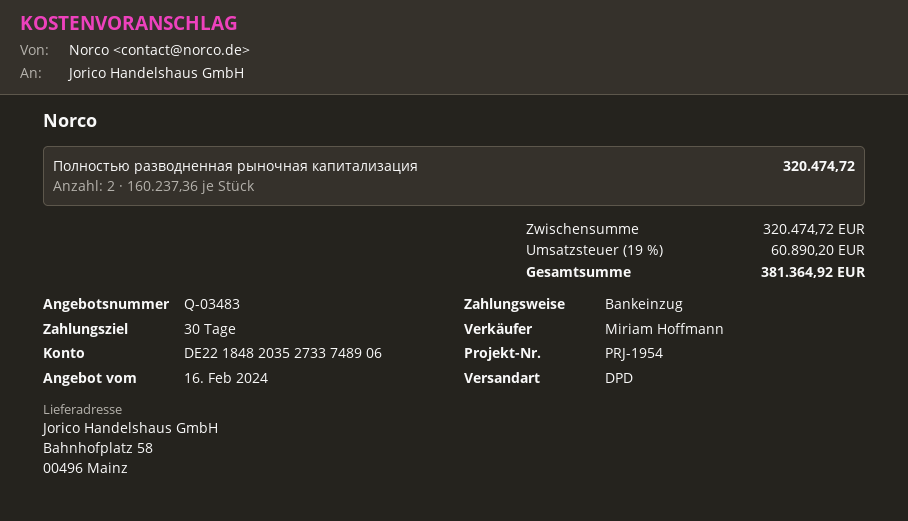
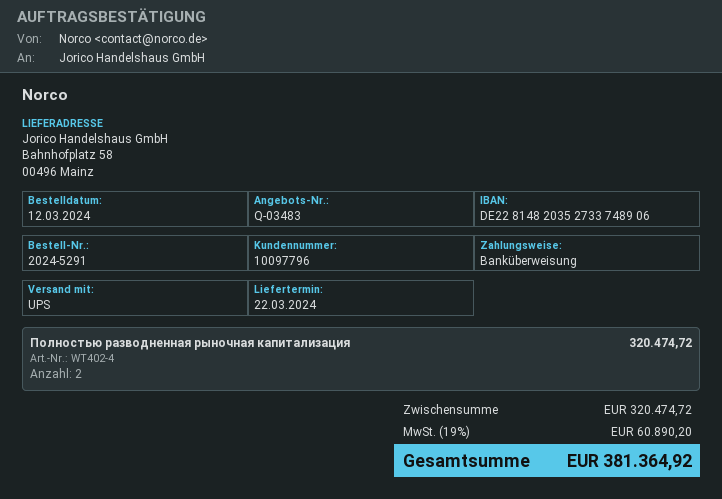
payment method: direct debit -> bank transfer
bank account: DE22184820352733748906 -> DE22814820352733748906
shipping method: DPD -> UPS

